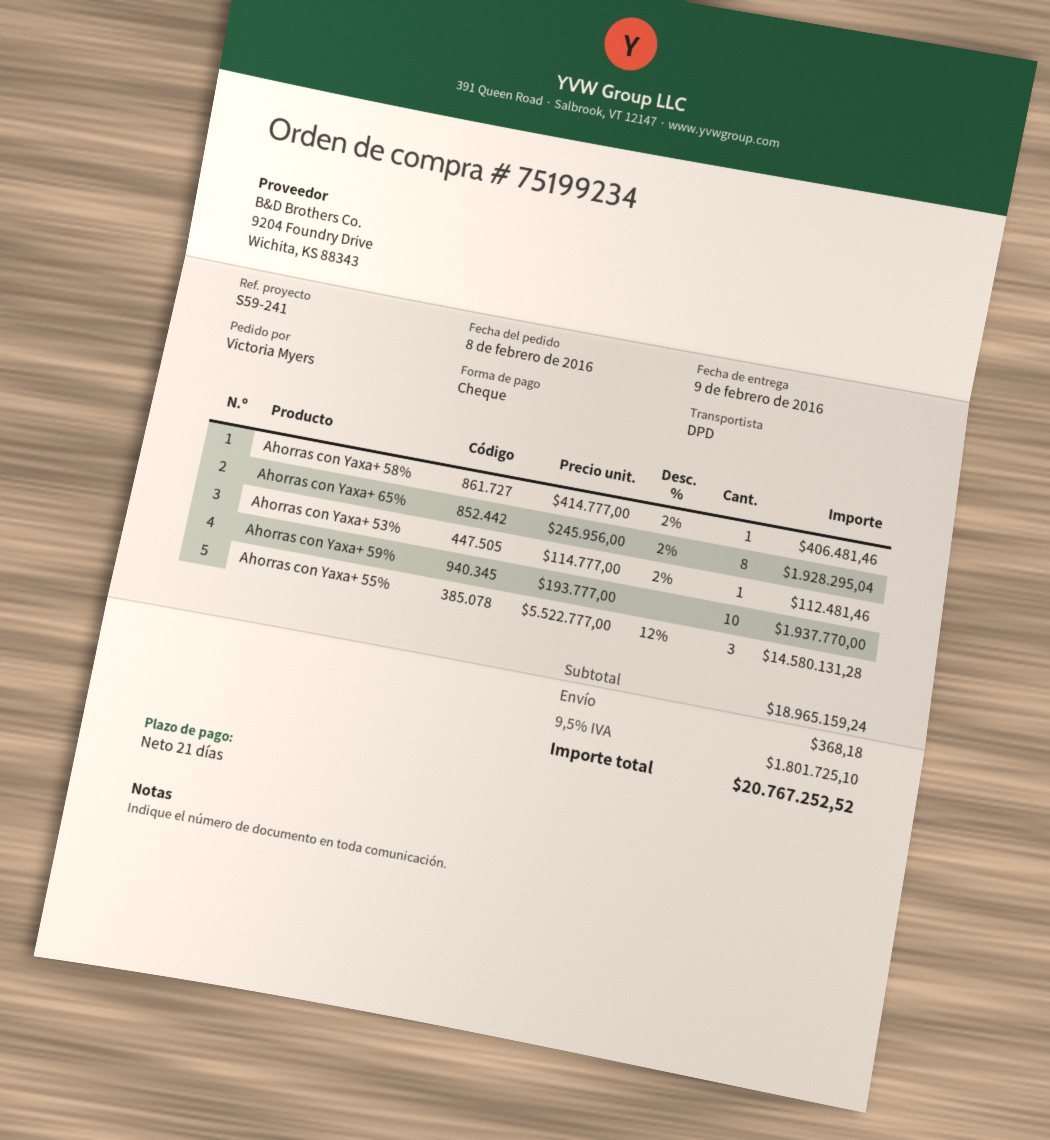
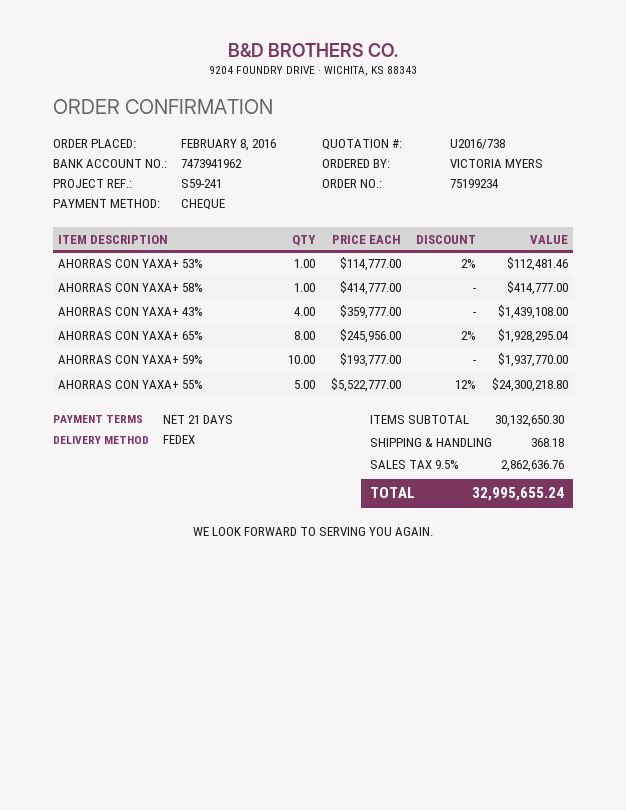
shipping method: DPD -> FedEx
Ahorras con Yaxa+ 58%: 1 x 414777.00 - 2% = 406481.46 -> 1 x 414777.00 = 414777.00
Ahorras con Yaxa+ 55%: 3 x 5522777.00 - 12% = 14580131.28 -> 5 x 5522777.00 - 12% = 24300218.80
AHORRAS CON YAXA+ 43%: none -> 4 x 359777.00 = 1439108.00
subtotal: 18965159.24 -> 30132650.30
tax: 9.5% = 1801725.10 -> 9.5% = 2862636.76
total: 20767252.52 -> 32995655.24

